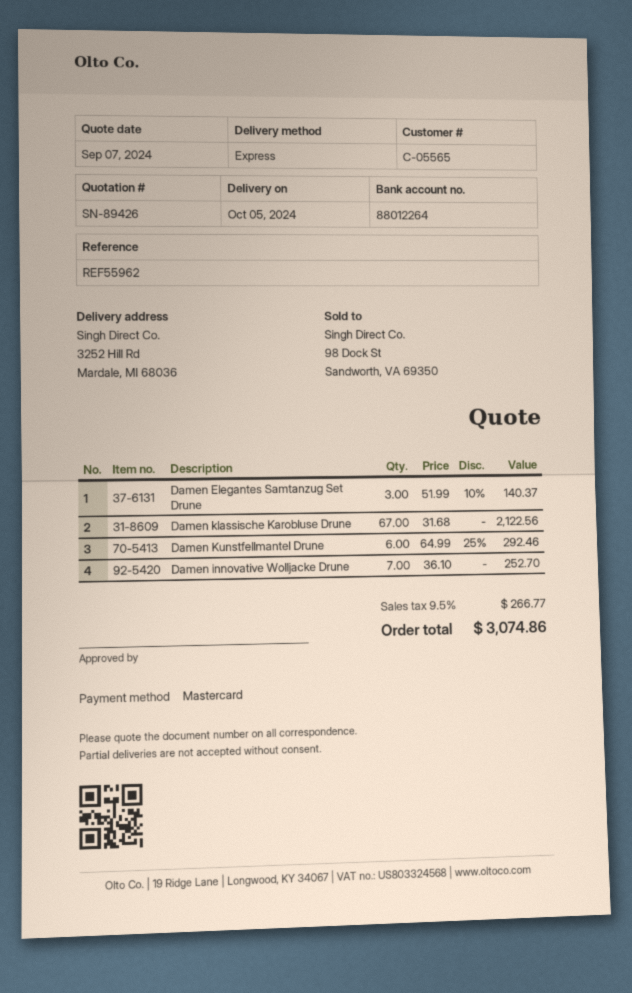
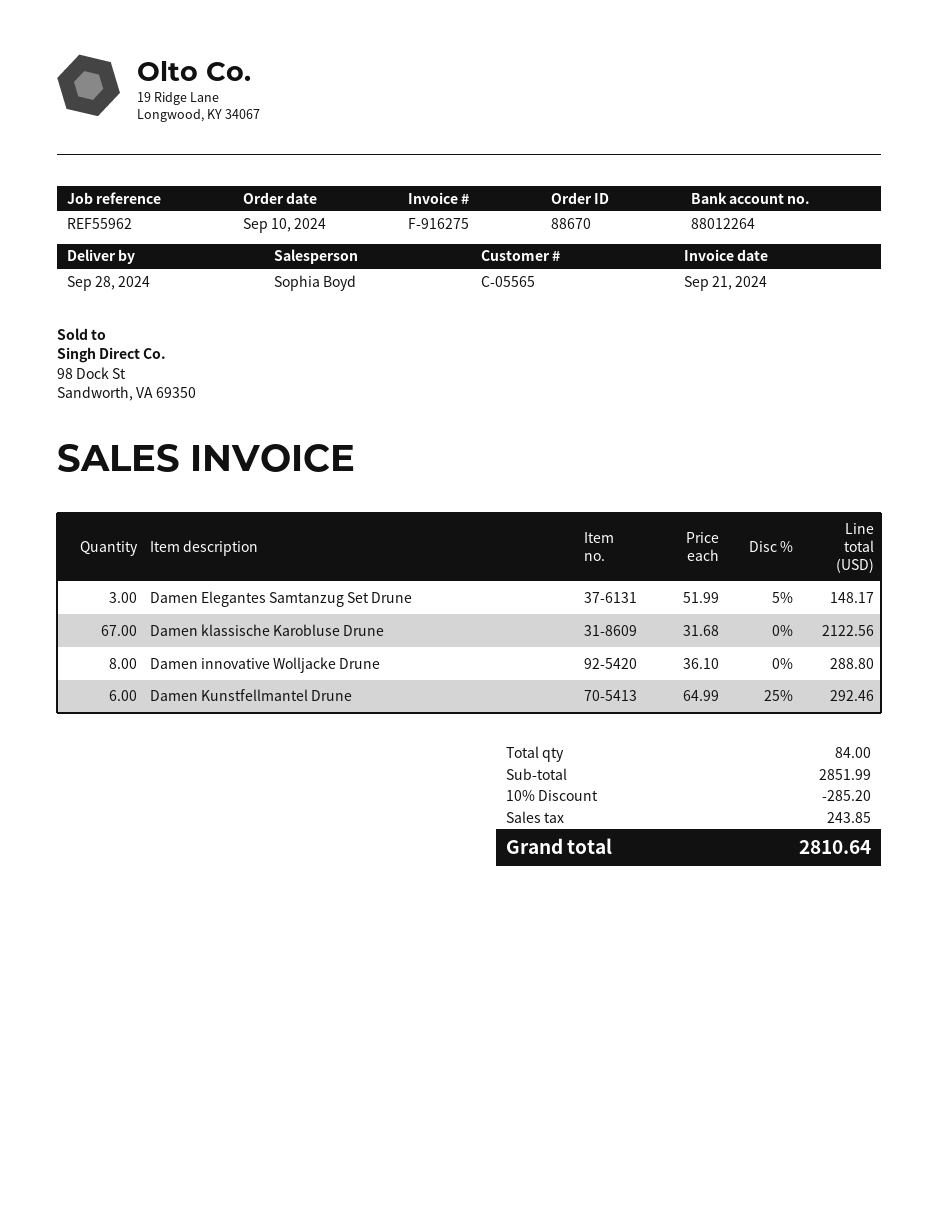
delivery date: 2024-10-05 -> 2024-09-28
Damen Elegantes Samtanzug Set Drune: 3 x 51.99 - 10% = 140.37 -> 3 x 51.99 - 5% = 148.17
Damen innovative Wolljacke Drune: 7 x 36.10 = 252.70 -> 8 x 36.10 = 288.80
discount: none -> 10% = 285.20
tax: 266.77 -> 243.85
total: 3074.86 -> 2810.64

